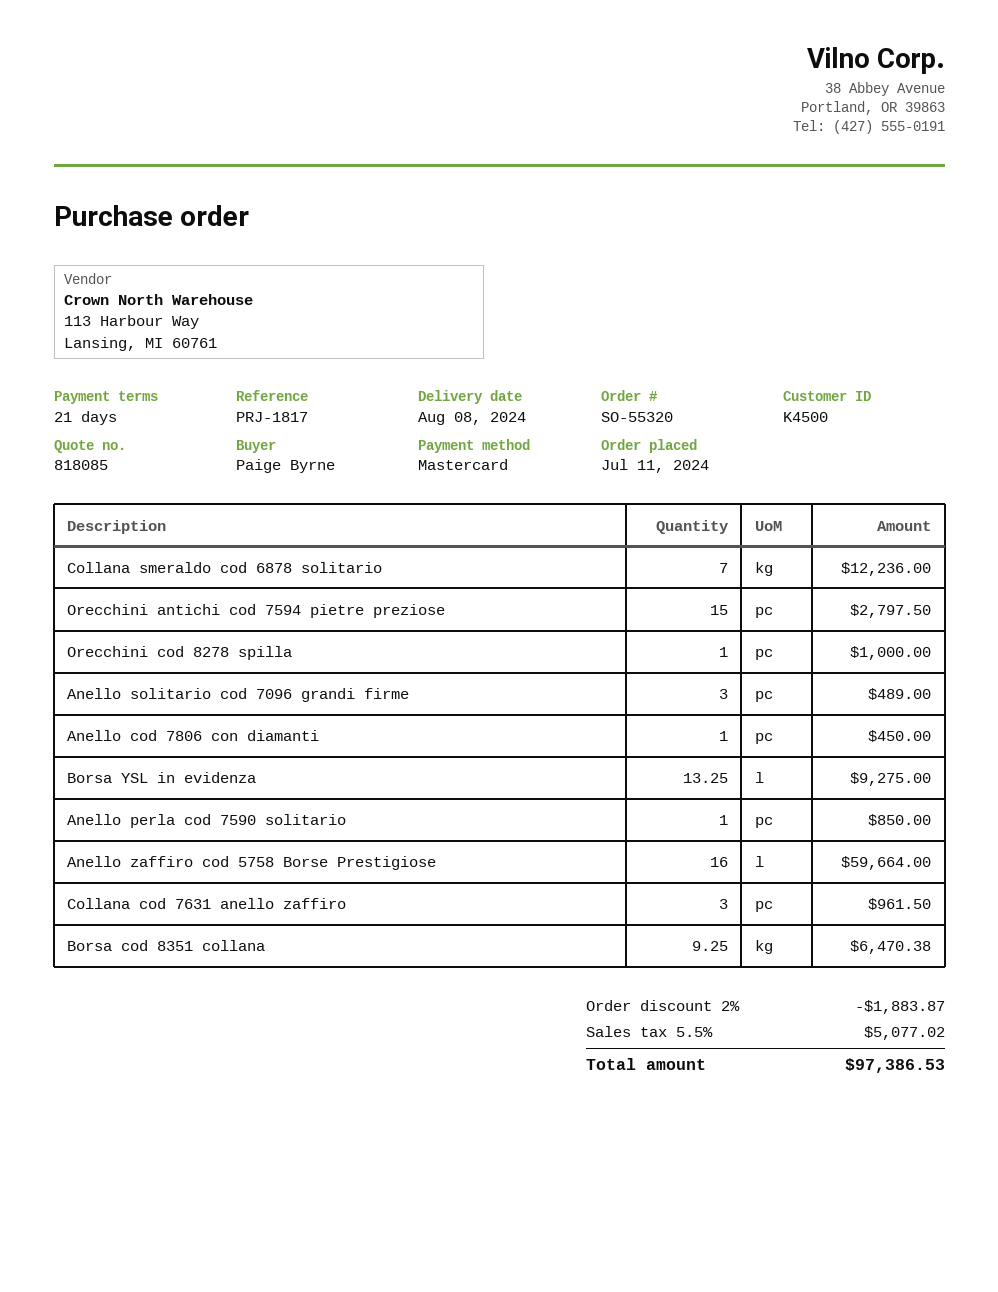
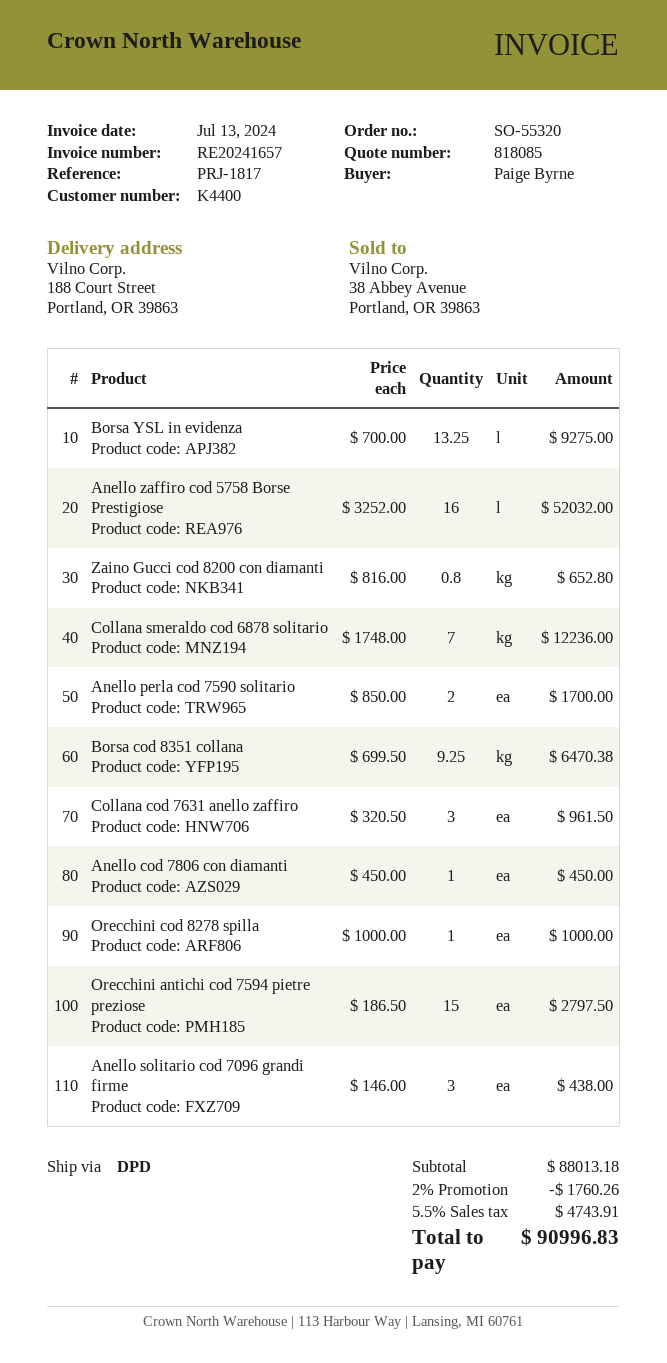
customer number: K4500 -> K4400
Anello solitario cod 7096 grandi firme: 3 for 489.00 -> 3 for 438.00
Anello perla cod 7590 solitario: 1 for 850.00 -> 2 for 1700.00
Anello zaffiro cod 5758 Borse Prestigiose: 16 for 59664.00 -> 16 for 52032.00
Zaino Gucci cod 8200 con diamanti: none -> 0.8 for 652.80
discount: 2% = 1883.87 -> 2% = 1760.26
tax: 5.5% = 5077.02 -> 5.5% = 4743.91
total: 97386.53 -> 90996.83

